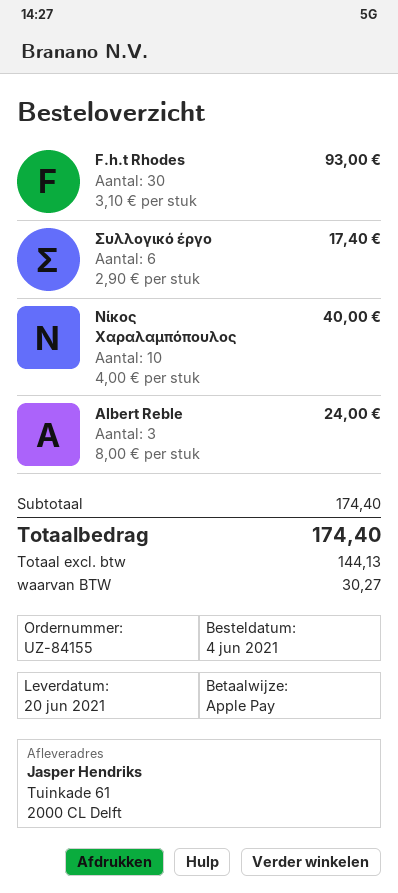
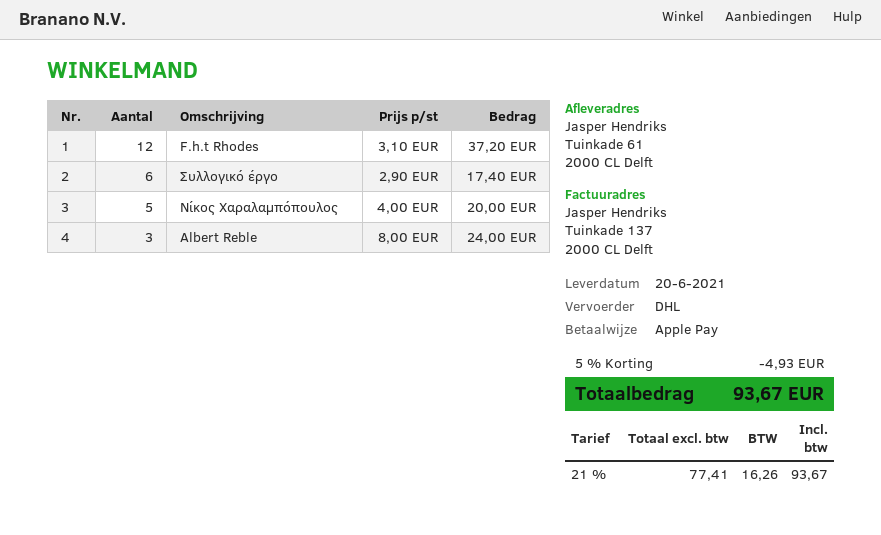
F.h.t Rhodes: 30 x 3.10 = 93.00 -> 12 x 3.10 = 37.20
Νίκος Χαραλαμπόπουλος: 10 x 4.00 = 40.00 -> 5 x 4.00 = 20.00
discount: none -> 5% = 4.93
net: 144.13 -> 77.41
tax: 30.27 -> 16.26
total: 174.40 -> 93.67

